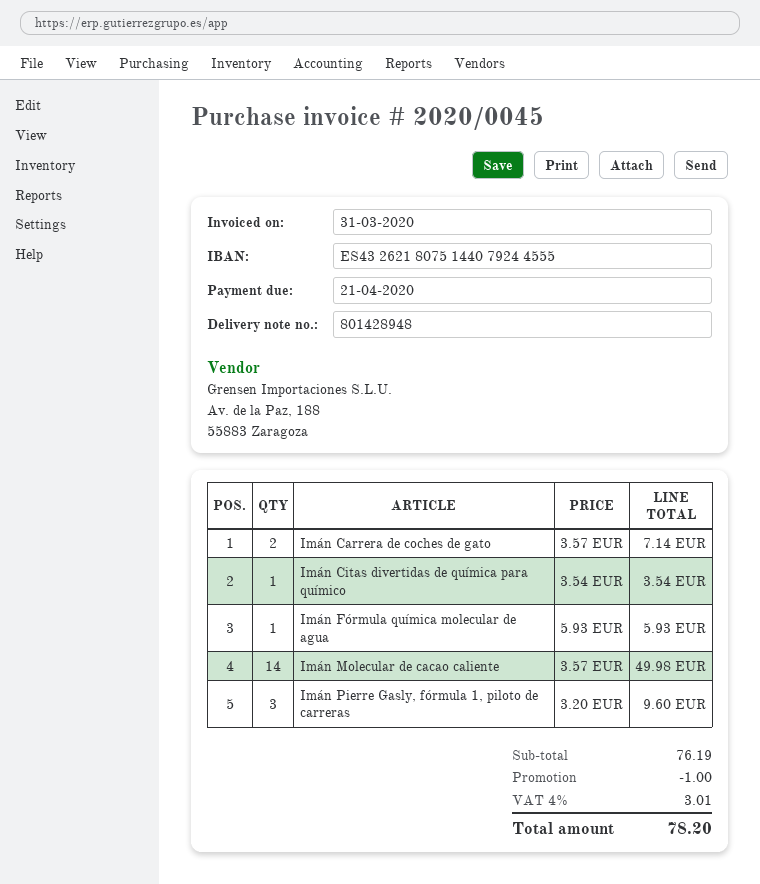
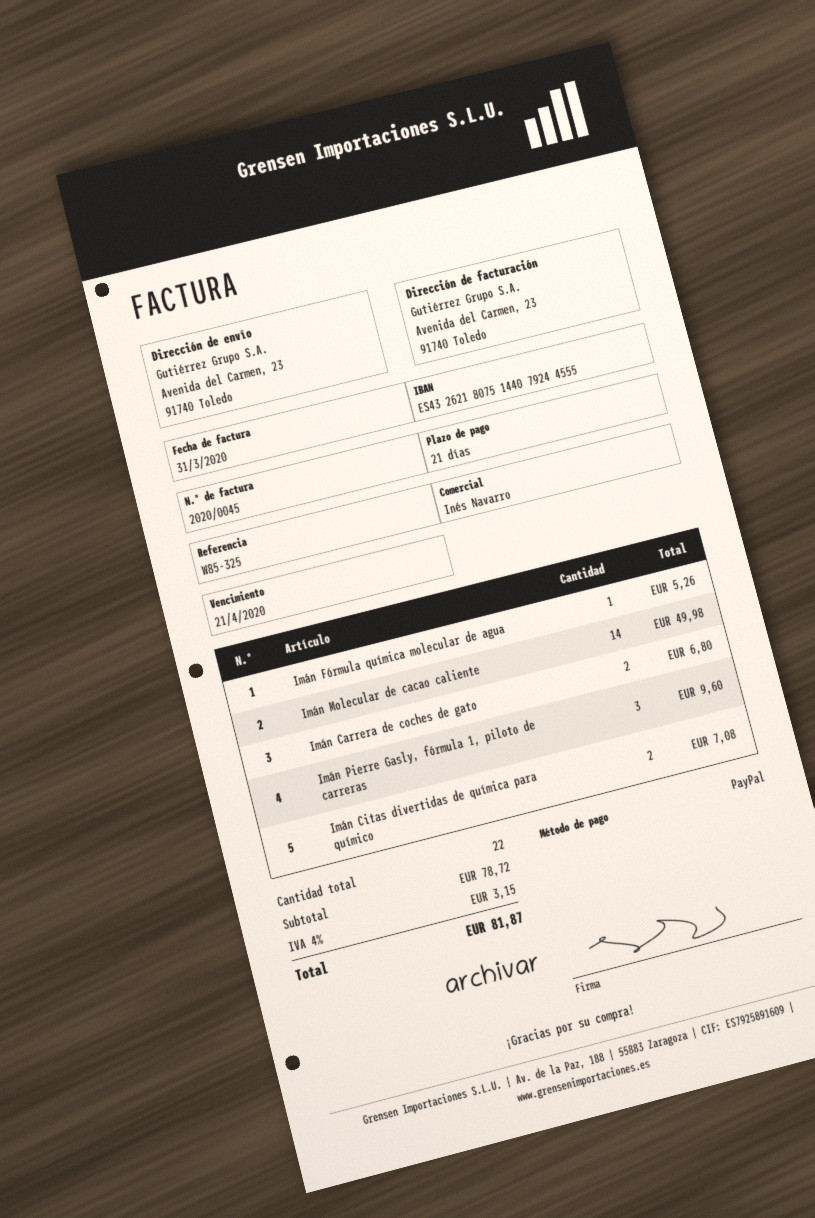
Imán Carrera de coches de gato: 2 for 7.14 -> 2 for 6.80
Imán Citas divertidas de química para químico: 1 for 3.54 -> 2 for 7.08
Imán Fórmula química molecular de agua: 1 for 5.93 -> 1 for 5.26
subtotal: 76.19 -> 78.72
discount: 1.00 -> none
tax: 4% = 3.01 -> 4% = 3.15
total: 78.20 -> 81.87

